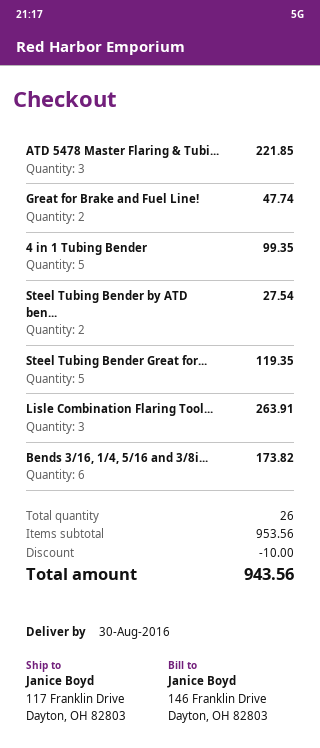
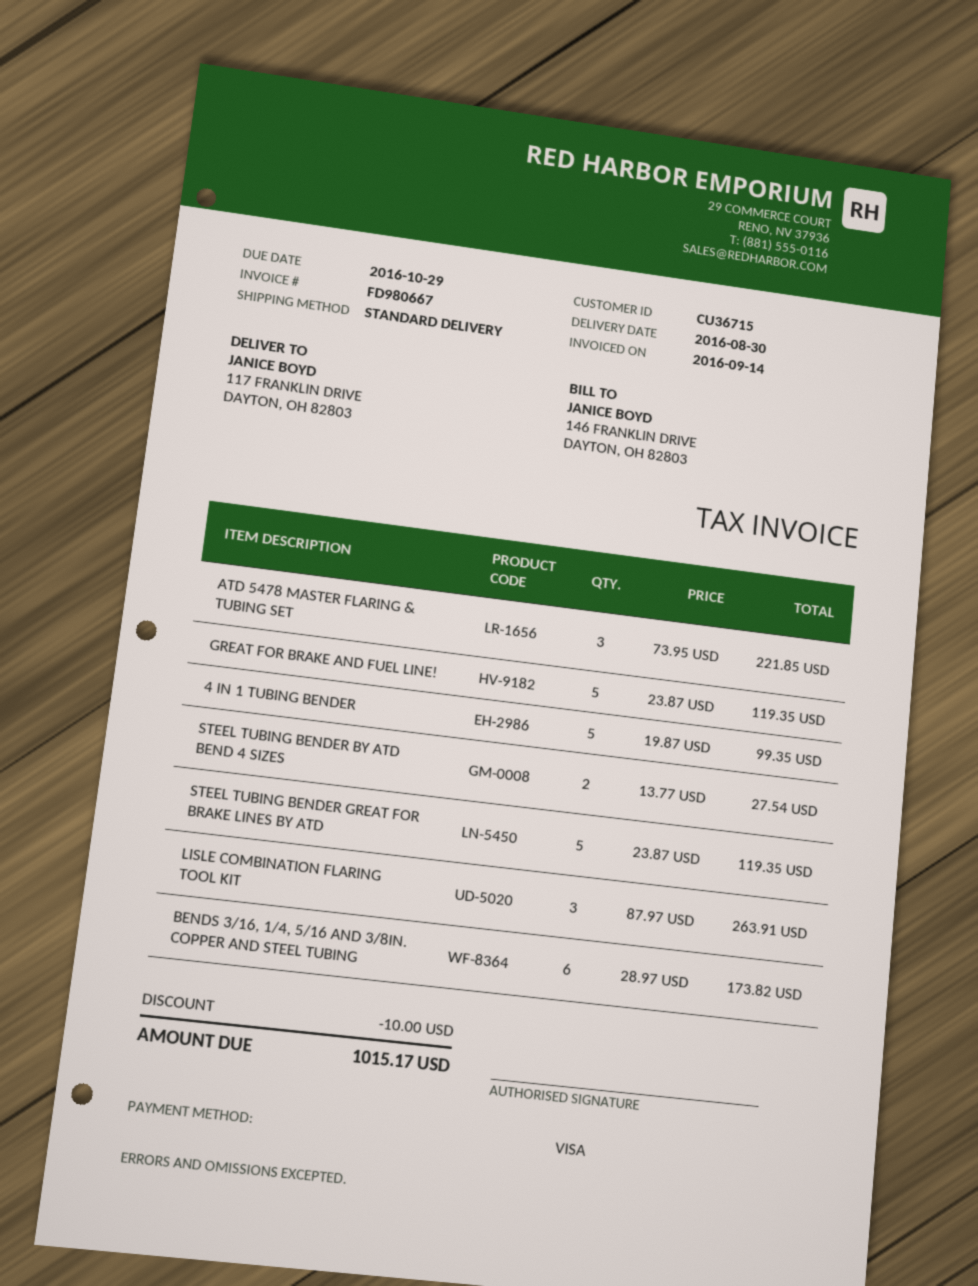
Great for Brake and Fuel Line!: 2 for 47.74 -> 5 for 119.35
total: 943.56 -> 1015.17

